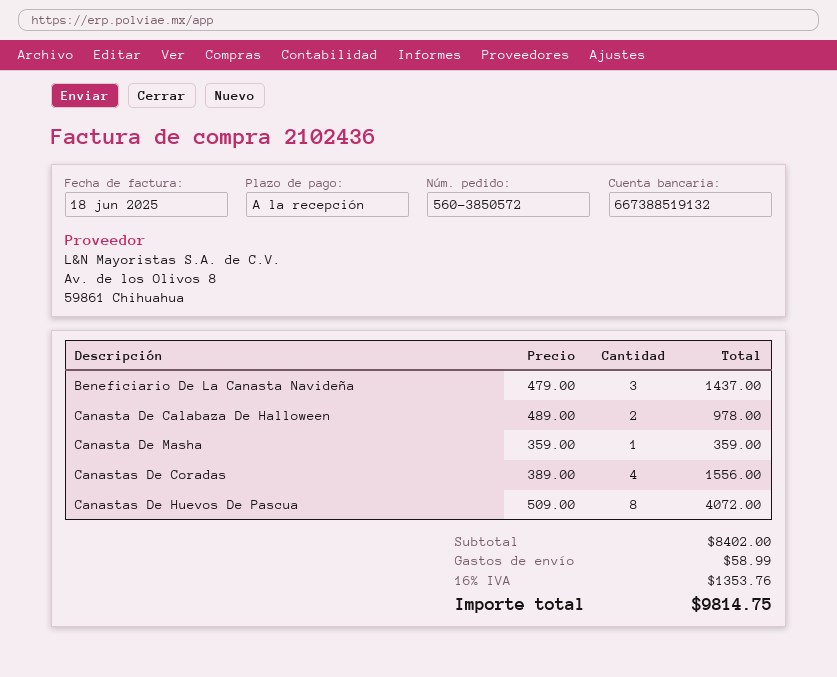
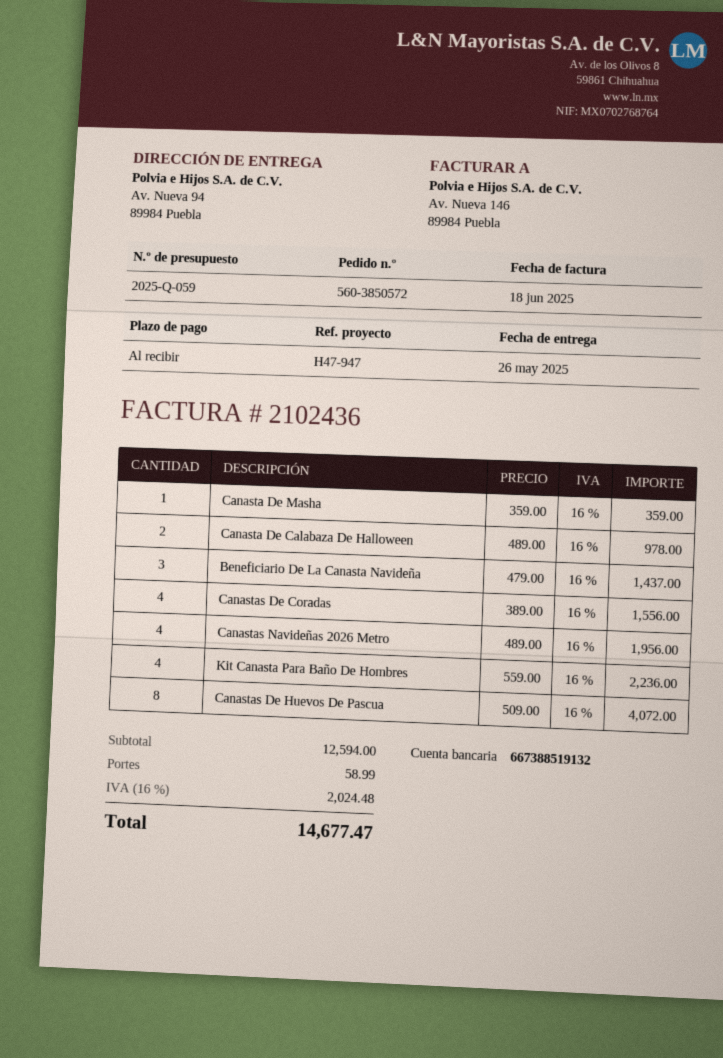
Canastas Navideñas 2026 Metro: none -> 4 x 489.00 = 1956.00
Kit Canasta Para Baño De Hombres: none -> 4 x 559.00 = 2236.00
subtotal: 8402.00 -> 12594.00
tax: 16% = 1353.76 -> 16% = 2024.48
total: 9814.75 -> 14677.47

